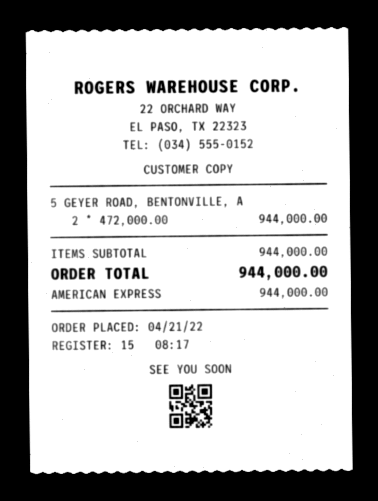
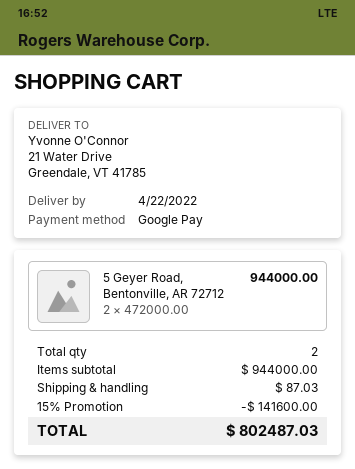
payment method: American Express -> Google Pay
discount: none -> 15% = 141600.00
shipping: none -> 87.03
total: 944000.00 -> 802487.03

